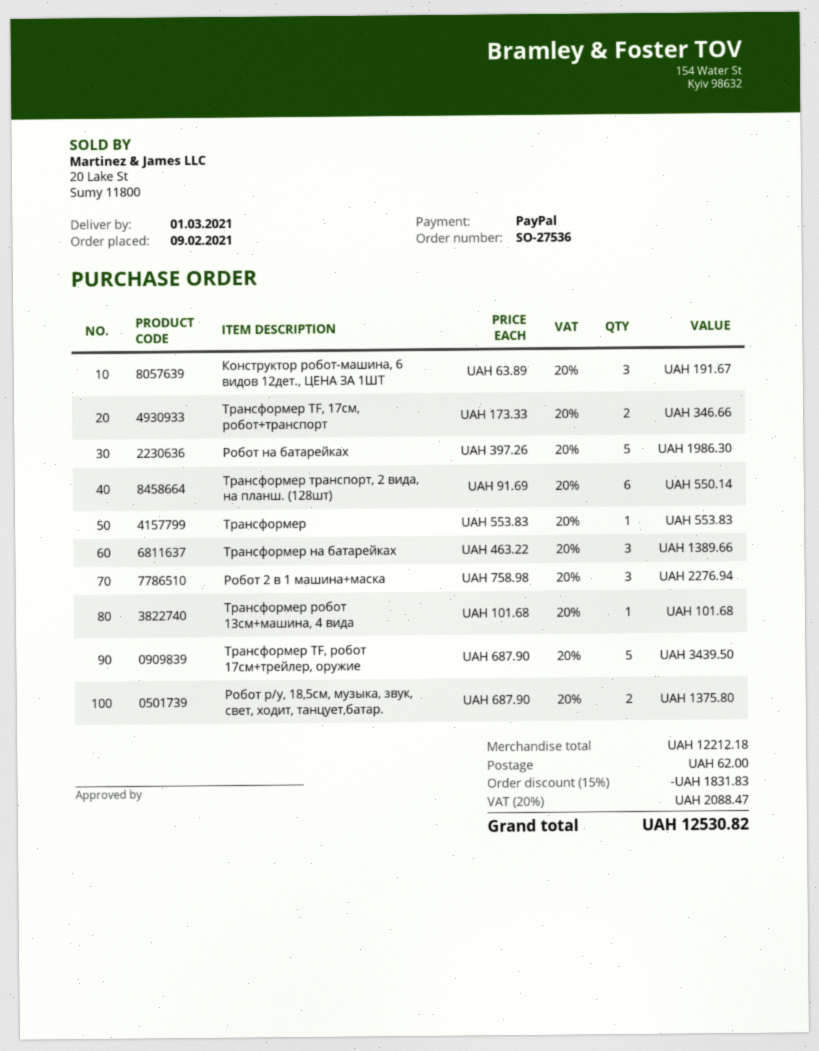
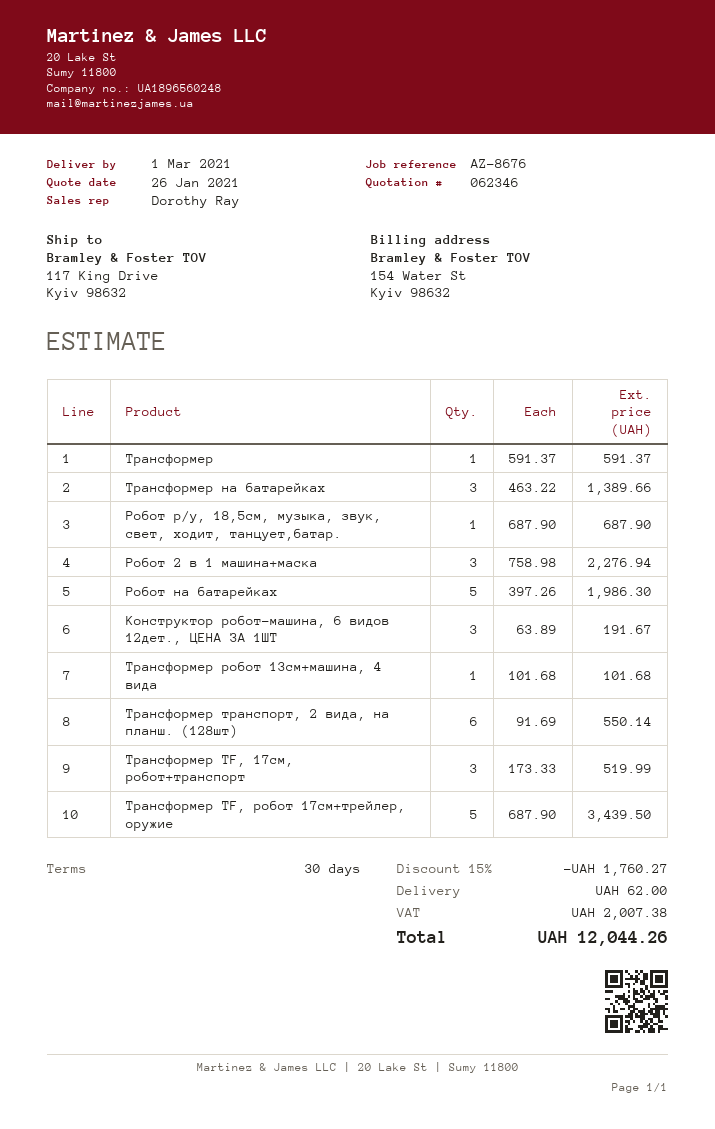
Трансформер TF, 17см, робот+транспорт: 2 x 173.33 = 346.66 -> 3 x 173.33 = 519.99
Трансформер: 1 x 553.83 = 553.83 -> 1 x 591.37 = 591.37
Робот р/у, 18,5см, музыка, звук, свет, ходит, танцует,батар.: 2 x 687.90 = 1375.80 -> 1 x 687.90 = 687.90
discount: 15% = 1831.83 -> 15% = 1760.27
tax: 2088.47 -> 2007.38
total: 12530.82 -> 12044.26

